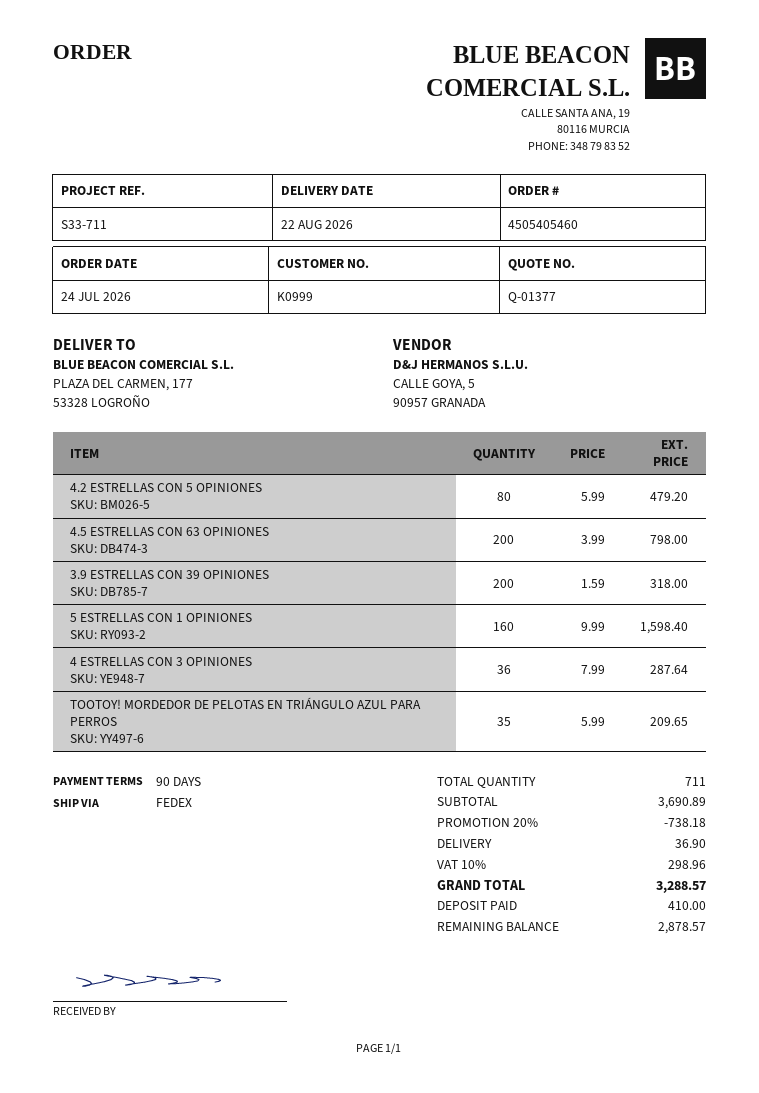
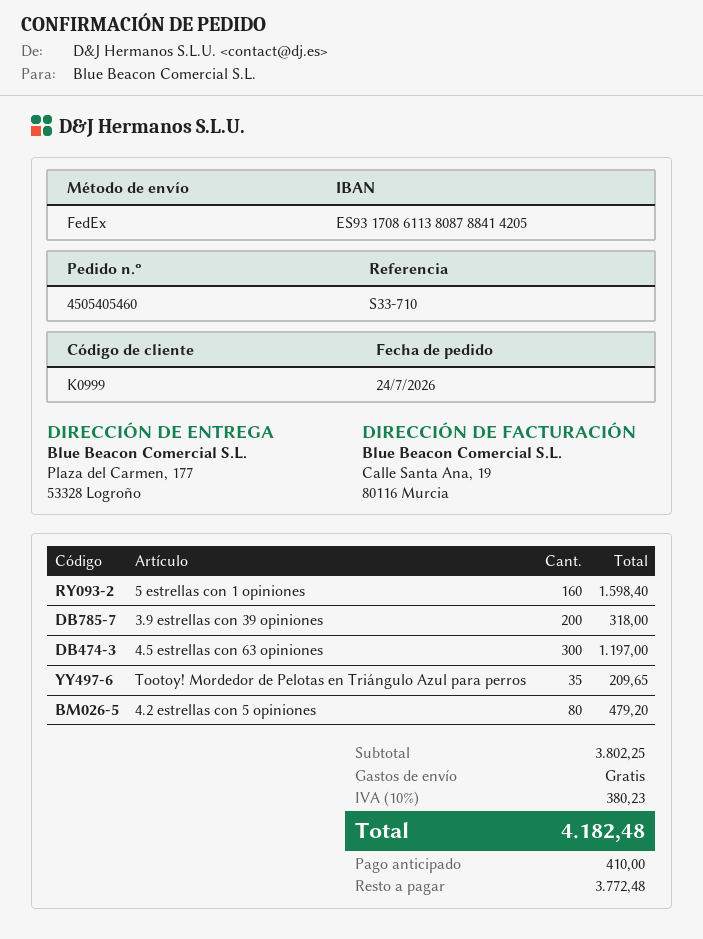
reference: S33-711 -> S33-710
4.5 ESTRELLAS CON 63 OPINIONES: 200 for 798.00 -> 300 for 1197.00
4 ESTRELLAS CON 3 OPINIONES: 36 for 287.64 -> none
subtotal: 3690.89 -> 3802.25
discount: 20% = 738.18 -> none
shipping: 36.90 -> 0.00
tax: 10% = 298.96 -> 10% = 380.23
total: 3288.57 -> 4182.48
balance: 2878.57 -> 3772.48

